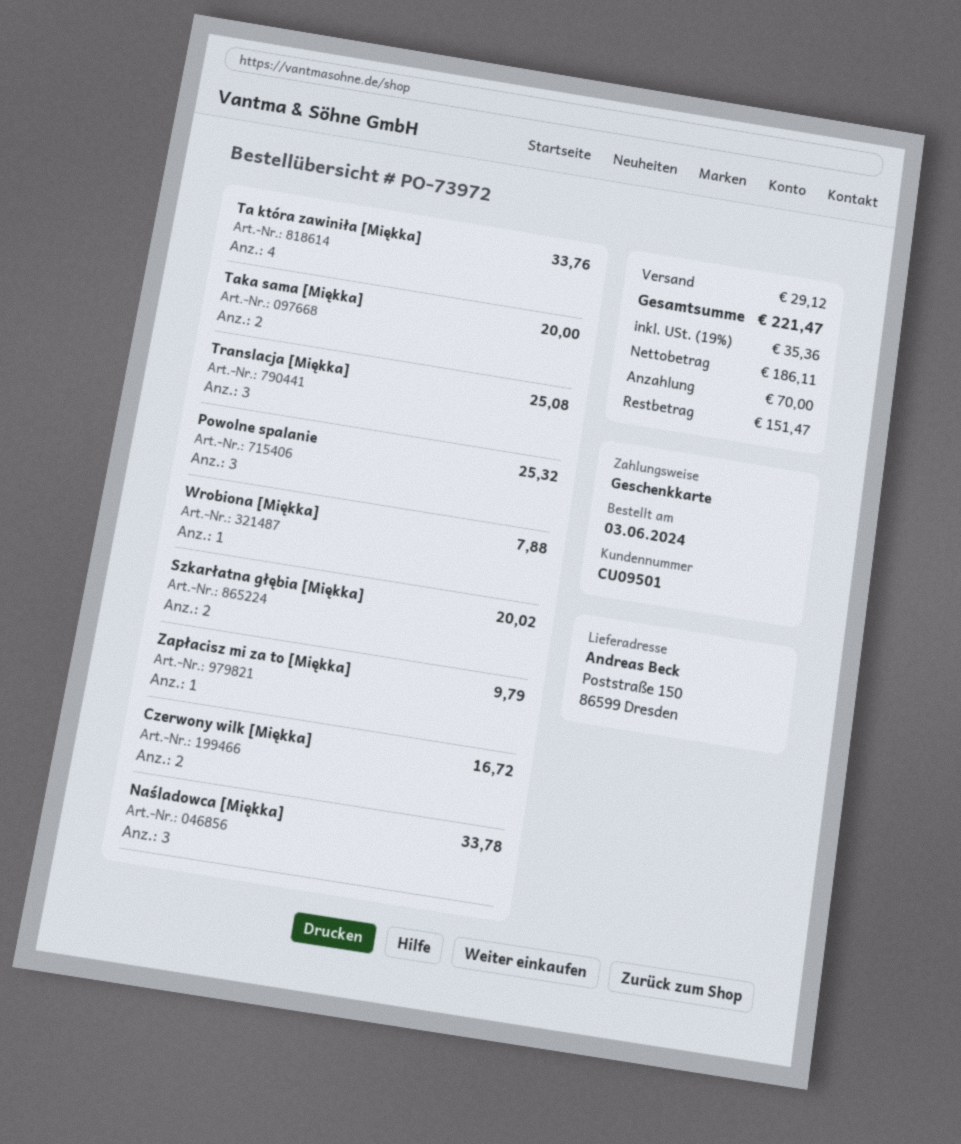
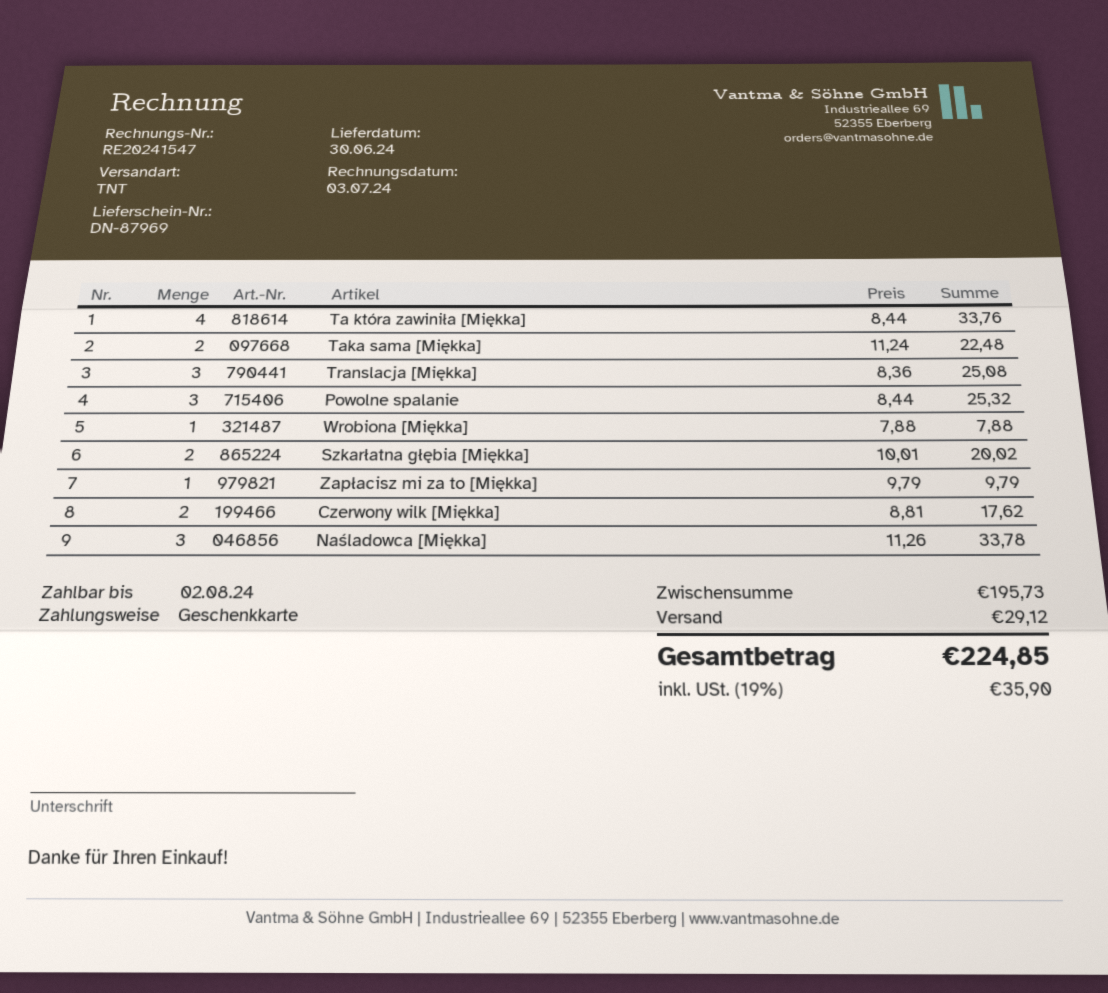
Taka sama [Miękka]: 2 for 20.00 -> 2 for 22.48
Czerwony wilk [Miękka]: 2 for 16.72 -> 2 for 17.62
tax: 19% = 35.36 -> 19% = 35.90
total: 221.47 -> 224.85

